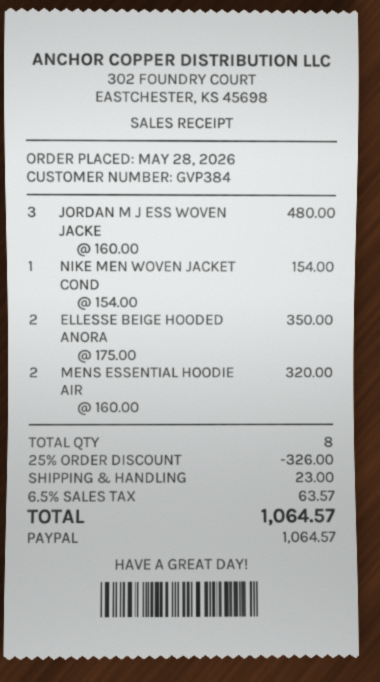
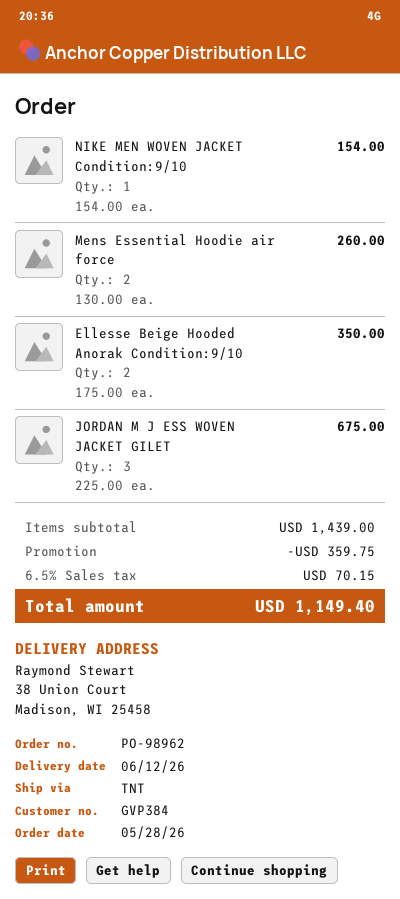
JORDAN M J ESS WOVEN JACKE: 3 x 160.00 = 480.00 -> 3 x 225.00 = 675.00
MENS ESSENTIAL HOODIE AIR: 2 x 160.00 = 320.00 -> 2 x 130.00 = 260.00
discount: 326.00 -> 359.75
shipping: 23.00 -> none
tax: 6.5% = 63.57 -> 6.5% = 70.15
total: 1064.57 -> 1149.40

